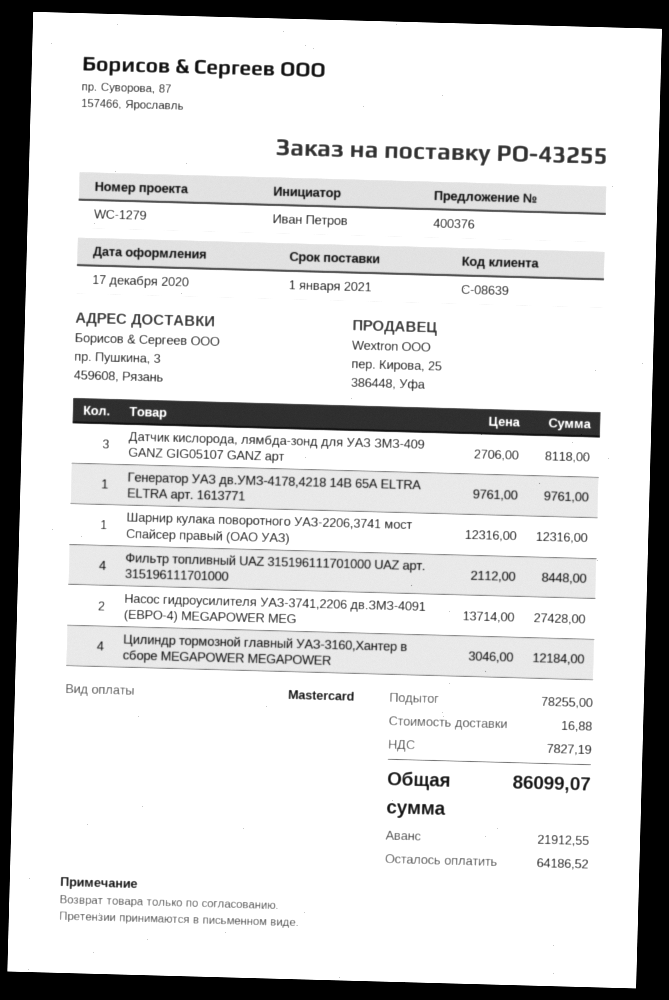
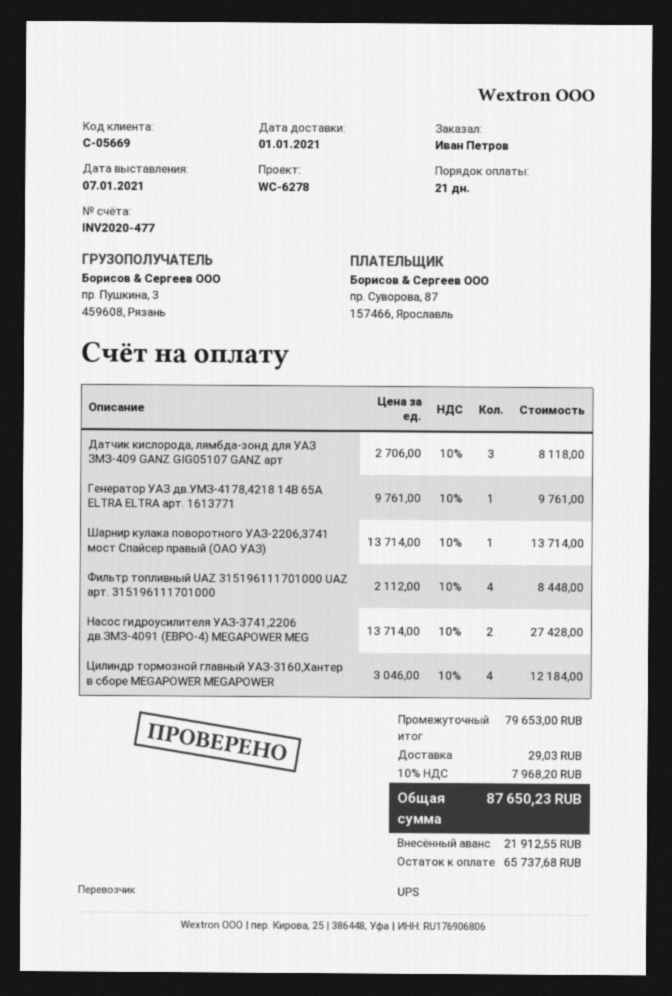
customer number: C-08639 -> C-05669
reference: WC-1279 -> WC-6278
Шарнир кулака поворотного УАЗ-2206,3741 мост Спайсер правый (ОАО УАЗ): 1 x 12316.00 = 12316.00 -> 1 x 13714.00 = 13714.00
subtotal: 78255.00 -> 79653.00
shipping: 16.88 -> 29.03
tax: 7827.19 -> 7968.20
total: 86099.07 -> 87650.23
balance: 64186.52 -> 65737.68

